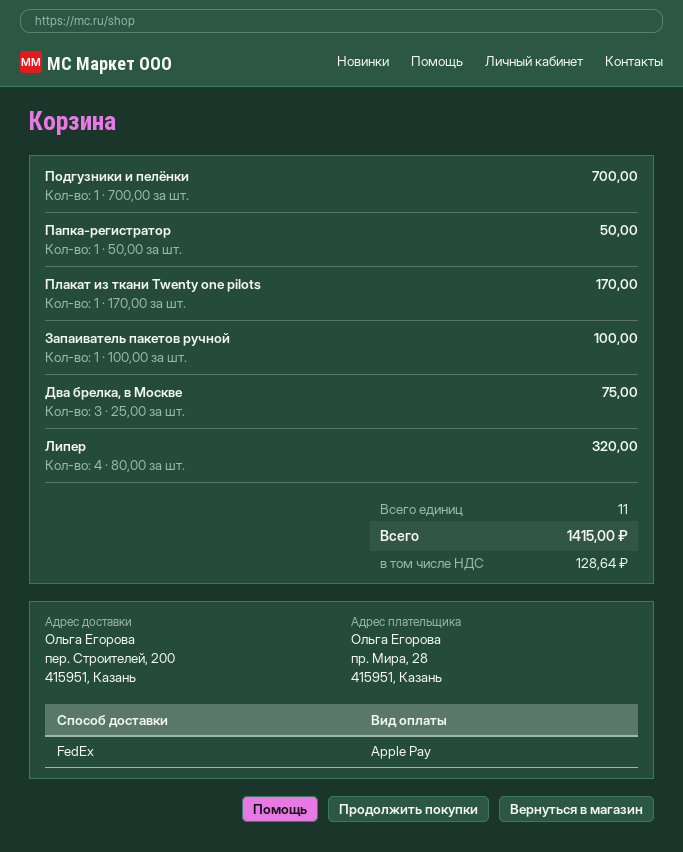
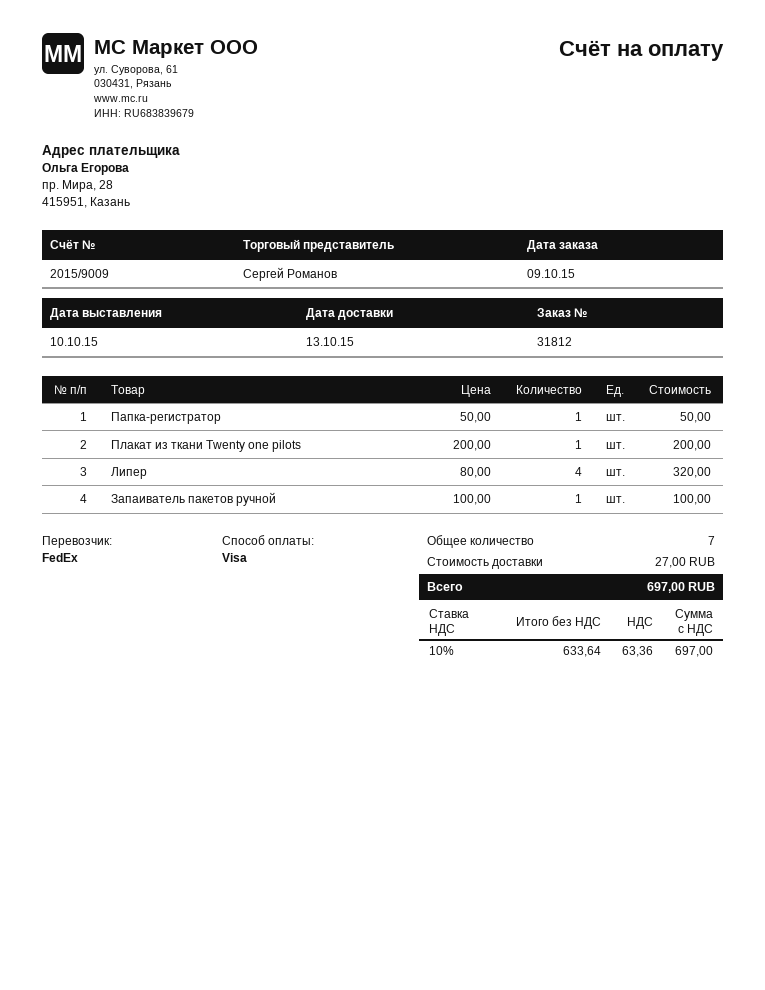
payment method: Apple Pay -> Visa
Подгузники и пелёнки: 1 x 700.00 = 700.00 -> none
Плакат из ткани Twenty one pilots: 1 x 170.00 = 170.00 -> 1 x 200.00 = 200.00
Два брелка, в Москве: 3 x 25.00 = 75.00 -> none
total quantity: 11 -> 7
shipping: none -> 27.00
tax: 128.64 -> 63.36
total: 1415.00 -> 697.00

